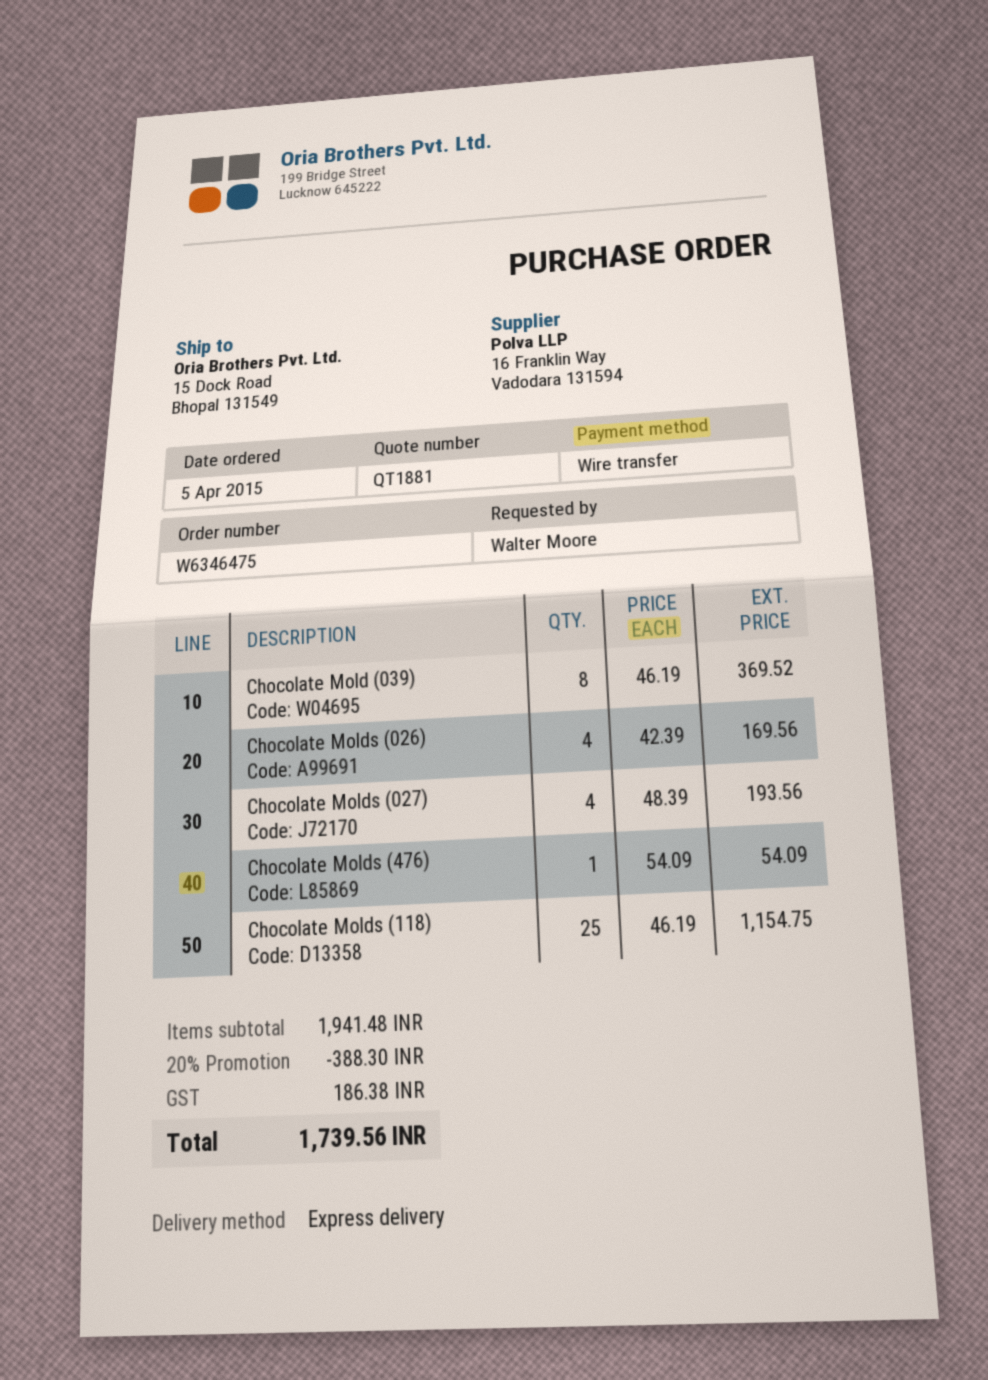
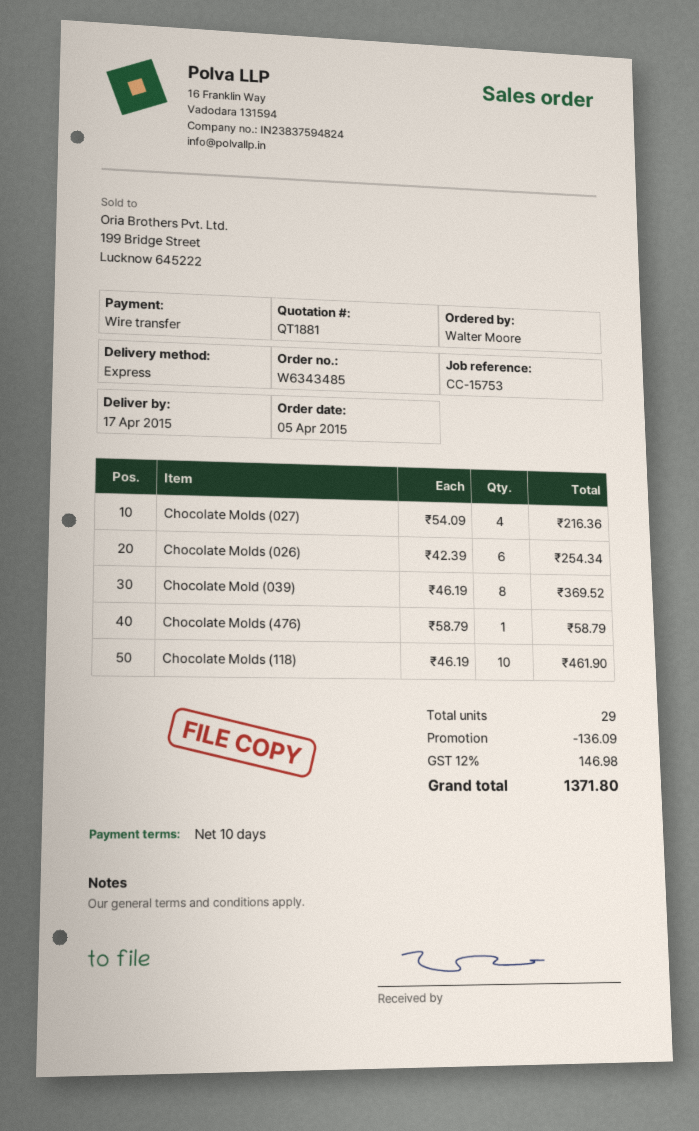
order number: W6346475 -> W6343485
Chocolate Molds (026): 4 x 42.39 = 169.56 -> 6 x 42.39 = 254.34
Chocolate Molds (027): 4 x 48.39 = 193.56 -> 4 x 54.09 = 216.36
Chocolate Molds (476): 1 x 54.09 = 54.09 -> 1 x 58.79 = 58.79
Chocolate Molds (118): 25 x 46.19 = 1154.75 -> 10 x 46.19 = 461.90
discount: 388.30 -> 136.09
tax: 186.38 -> 146.98
total: 1739.56 -> 1371.80

